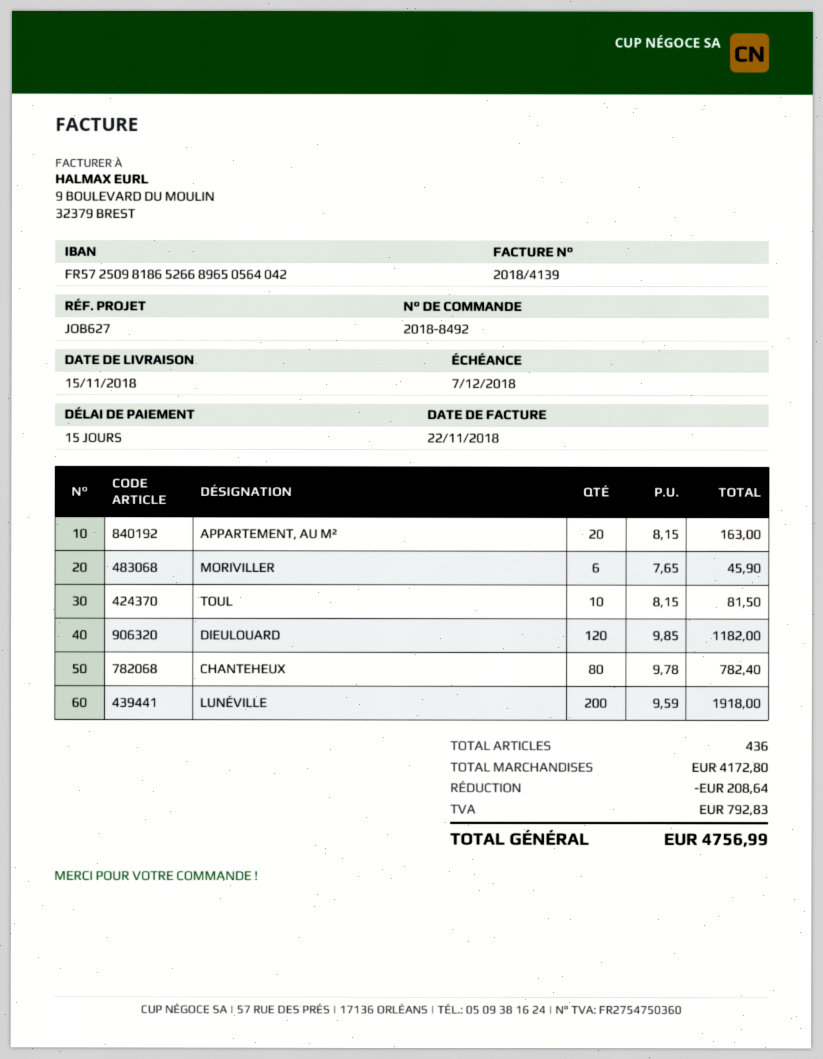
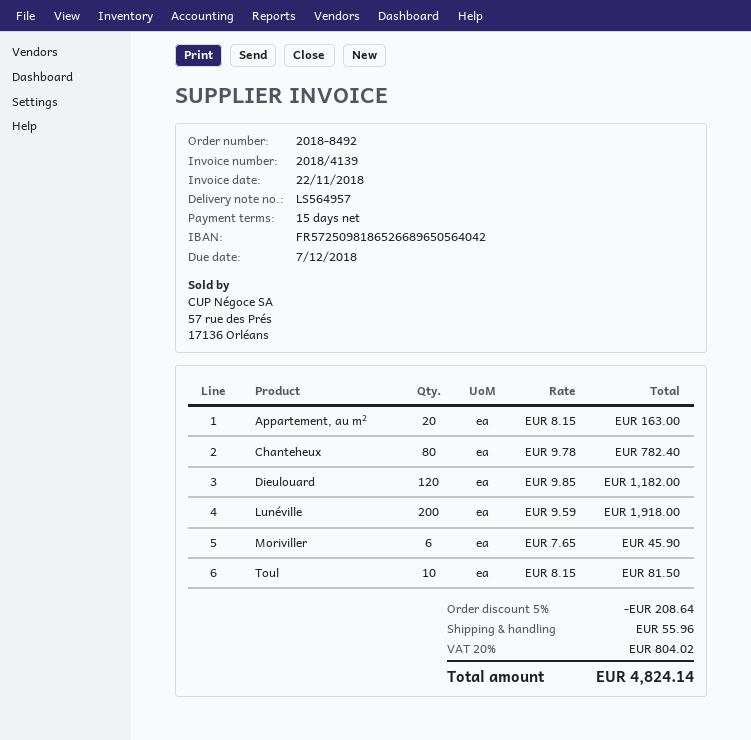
shipping: none -> 55.96
tax: 792.83 -> 804.02
total: 4756.99 -> 4824.14

